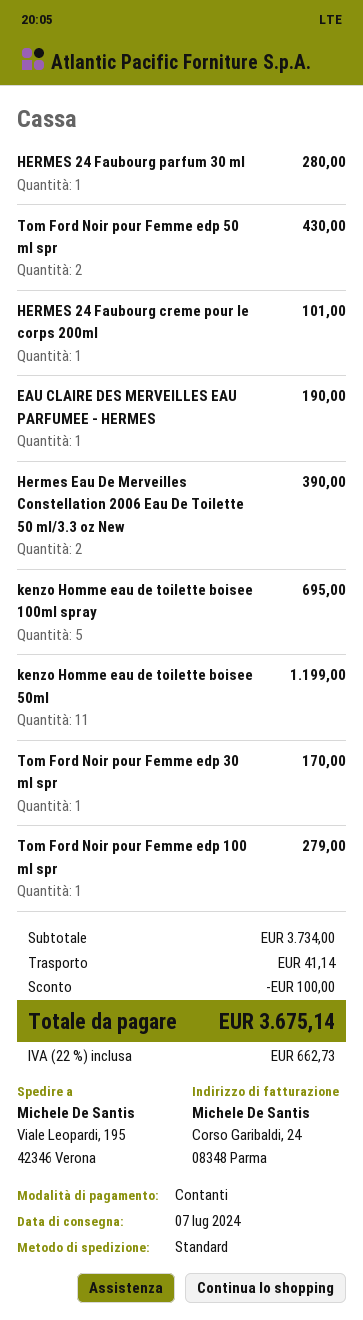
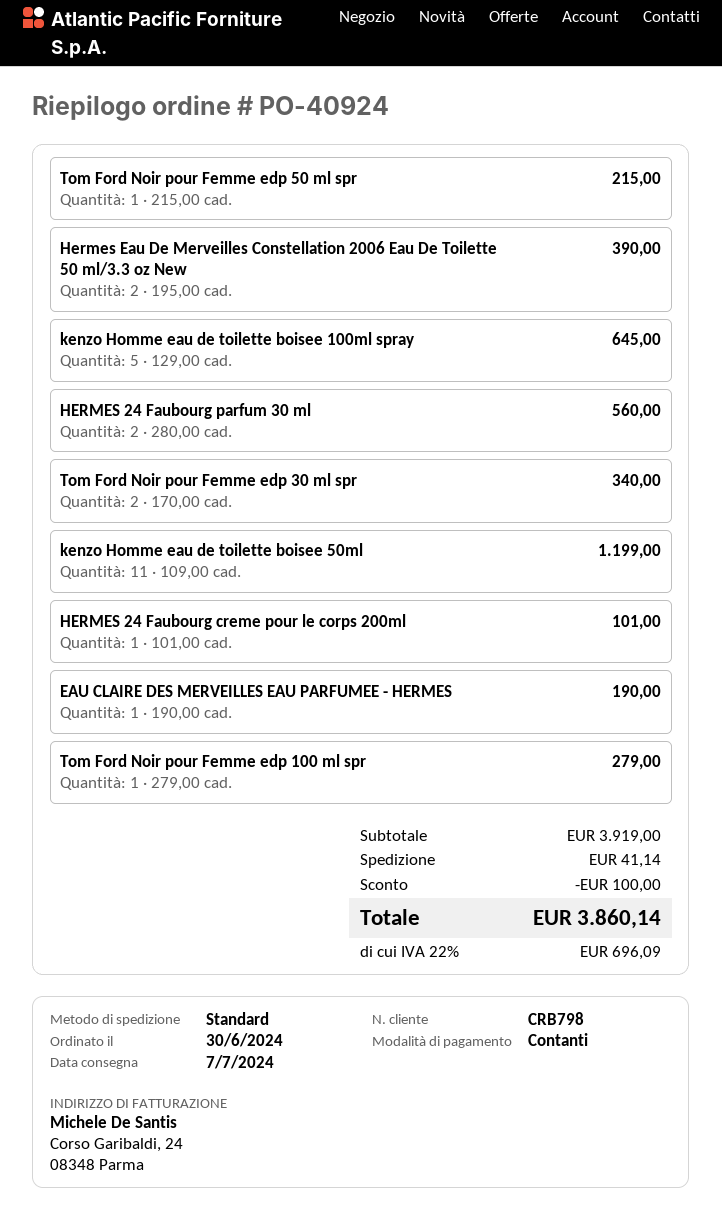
HERMES 24 Faubourg parfum 30 ml: 1 for 280.00 -> 2 for 560.00
Tom Ford Noir pour Femme edp 50 ml spr: 2 for 430.00 -> 1 for 215.00
kenzo Homme eau de toilette boisee 100ml spray: 5 for 695.00 -> 5 for 645.00
Tom Ford Noir pour Femme edp 30 ml spr: 1 for 170.00 -> 2 for 340.00
subtotal: 3734.00 -> 3919.00
tax: 22% = 662.73 -> 22% = 696.09
total: 3675.14 -> 3860.14

